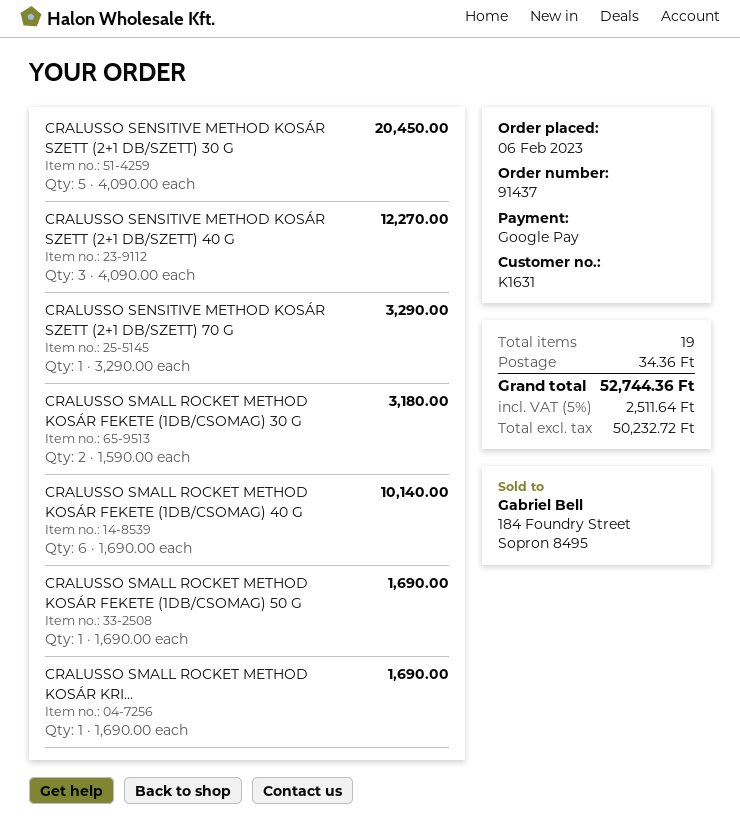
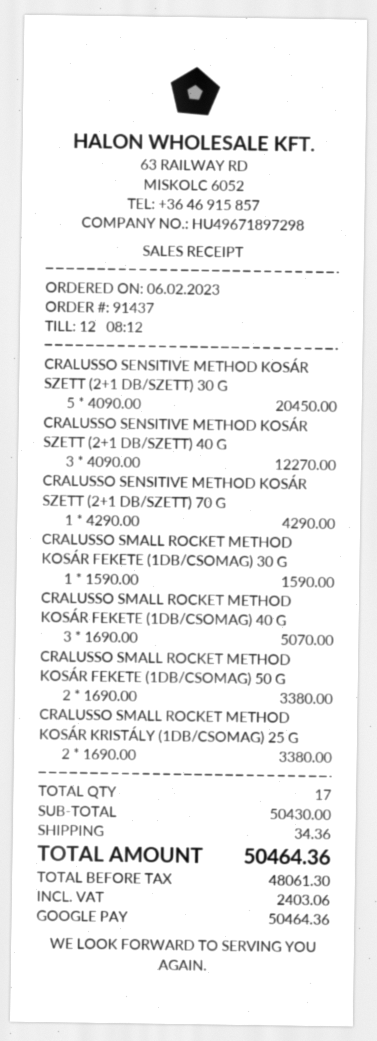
CRALUSSO SENSITIVE METHOD KOSÁR SZETT (2+1 DB/SZETT) 70 G: 1 x 3290.00 = 3290.00 -> 1 x 4290.00 = 4290.00
CRALUSSO SMALL ROCKET METHOD KOSÁR FEKETE (1DB/CSOMAG) 30 G: 2 x 1590.00 = 3180.00 -> 1 x 1590.00 = 1590.00
CRALUSSO SMALL ROCKET METHOD KOSÁR FEKETE (1DB/CSOMAG) 40 G: 6 x 1690.00 = 10140.00 -> 3 x 1690.00 = 5070.00
CRALUSSO SMALL ROCKET METHOD KOSÁR FEKETE (1DB/CSOMAG) 50 G: 1 x 1690.00 = 1690.00 -> 2 x 1690.00 = 3380.00
CRALUSSO SMALL ROCKET METHOD KOSÁR KRI...: 1 x 1690.00 = 1690.00 -> 2 x 1690.00 = 3380.00
total quantity: 19 -> 17
net: 50232.72 -> 48061.30
tax: 2511.64 -> 2403.06
total: 52744.36 -> 50464.36

